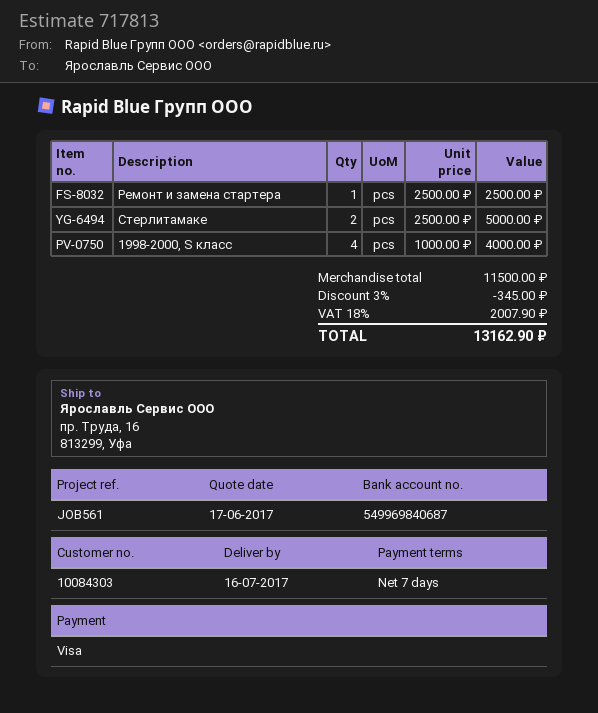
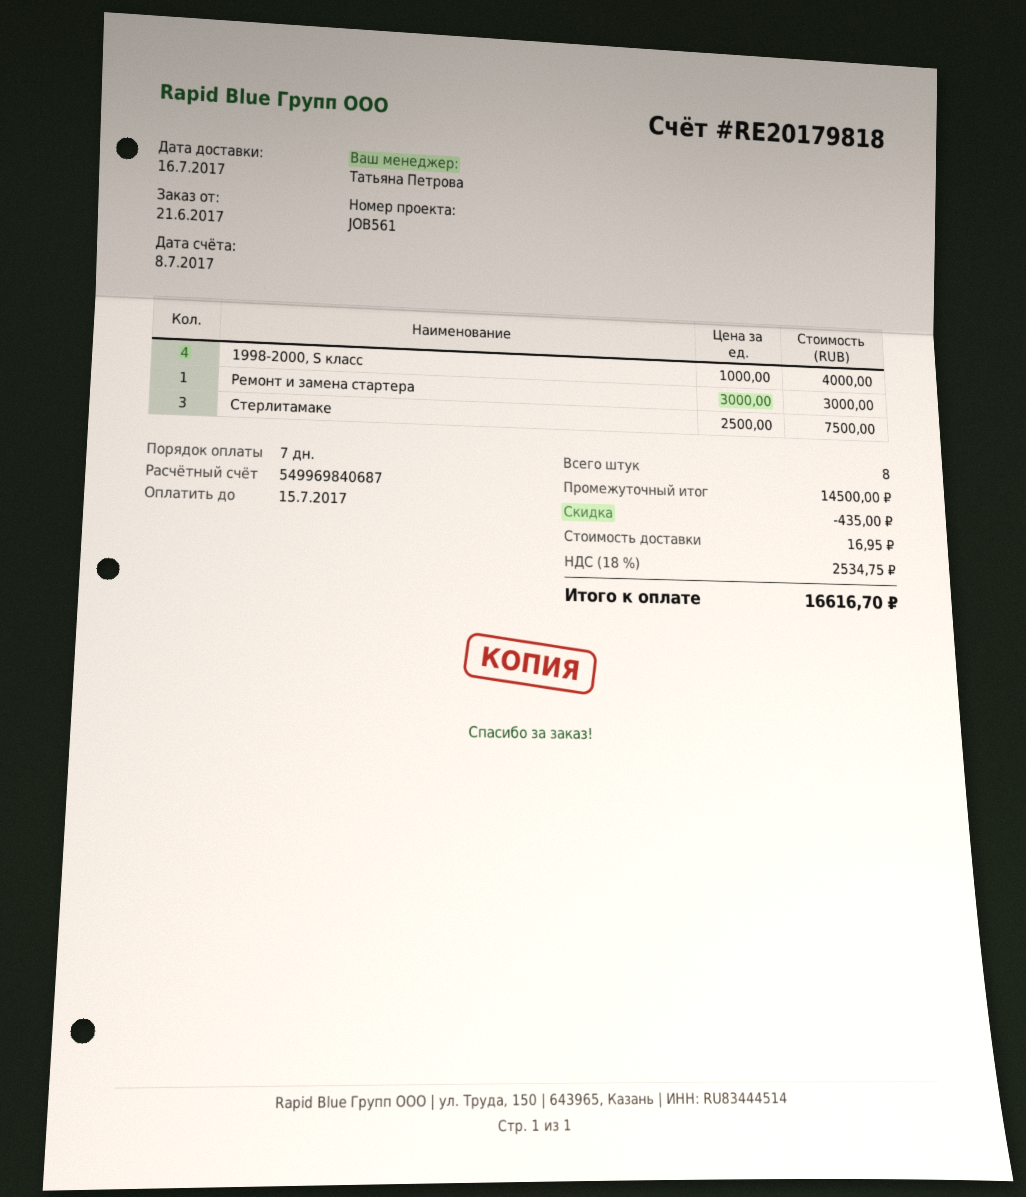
Ремонт и замена стартера: 1 x 2500.00 = 2500.00 -> 1 x 3000.00 = 3000.00
Стерлитамаке: 2 x 2500.00 = 5000.00 -> 3 x 2500.00 = 7500.00
subtotal: 11500.00 -> 14500.00
discount: 345.00 -> 435.00
shipping: none -> 16.95
tax: 18% = 2007.90 -> 18% = 2534.75
total: 13162.90 -> 16616.70

